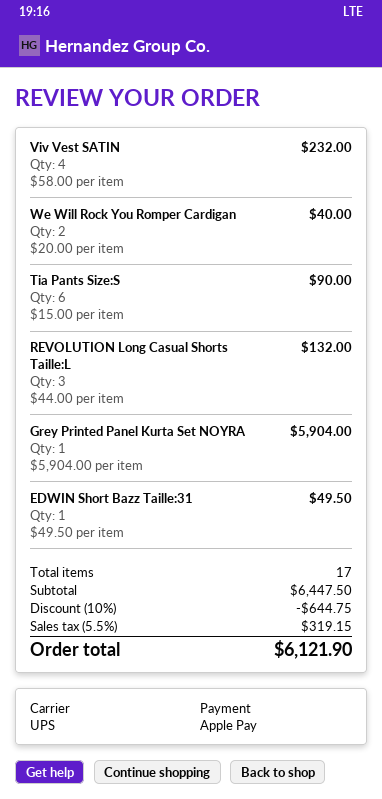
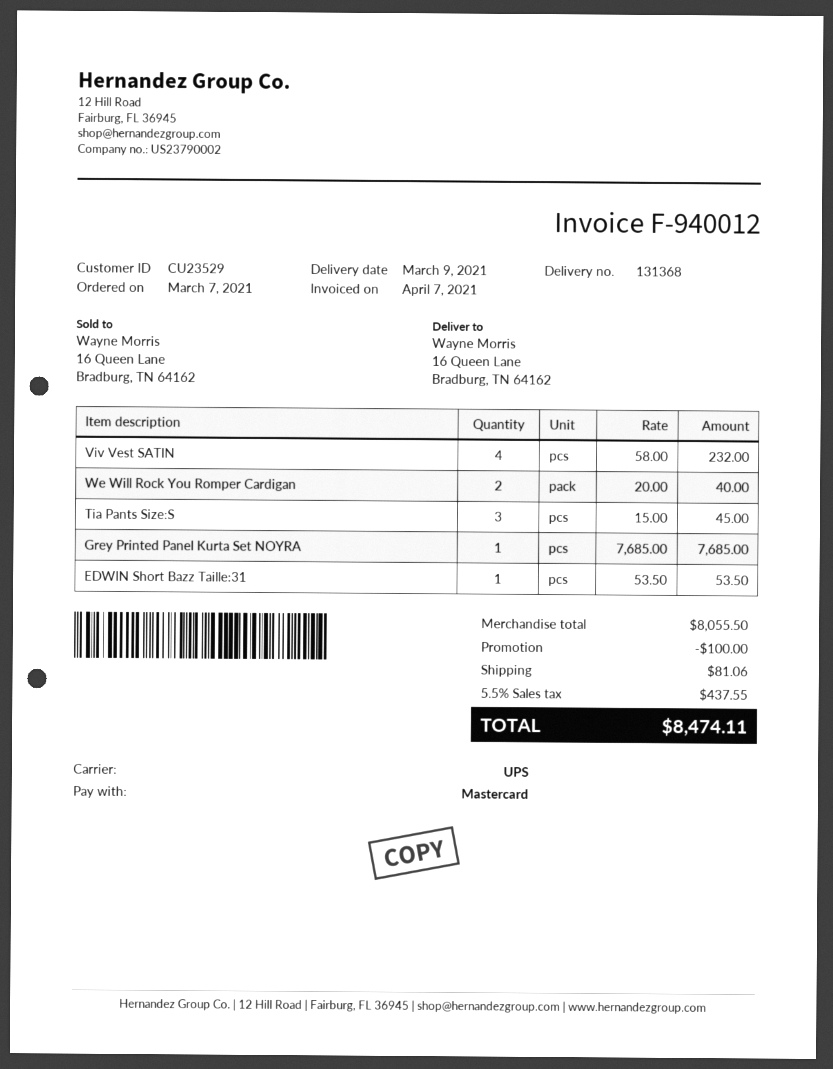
payment method: Apple Pay -> Mastercard
Tia Pants Size:S: 6 x 15.00 = 90.00 -> 3 x 15.00 = 45.00
REVOLUTION Long Casual Shorts Taille:L: 3 x 44.00 = 132.00 -> none
Grey Printed Panel Kurta Set NOYRA: 1 x 5904.00 = 5904.00 -> 1 x 7685.00 = 7685.00
EDWIN Short Bazz Taille:31: 1 x 49.50 = 49.50 -> 1 x 53.50 = 53.50
subtotal: 6447.50 -> 8055.50
discount: 644.75 -> 100.00
shipping: none -> 81.06
tax: 5.5% = 319.15 -> 5.5% = 437.55
total: 6121.90 -> 8474.11

